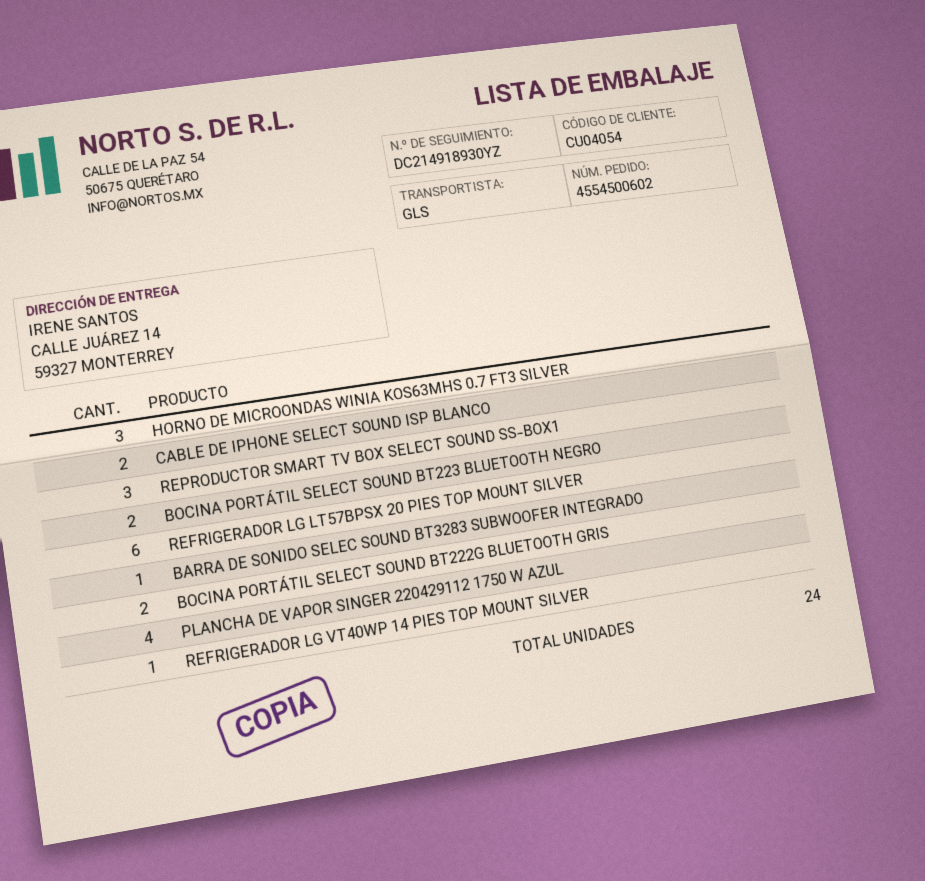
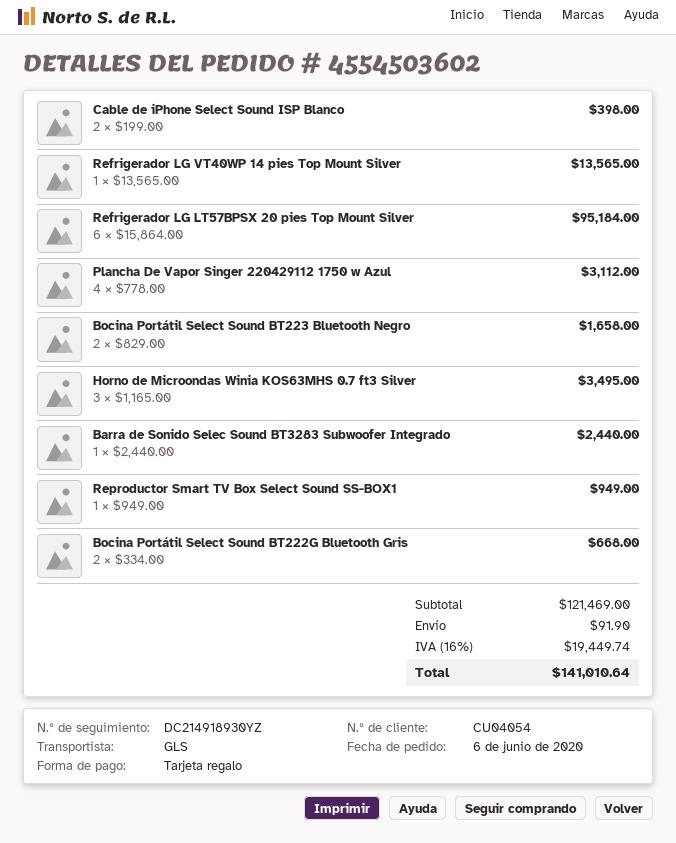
order number: 4554500602 -> 4554503602
REPRODUCTOR SMART TV BOX SELECT SOUND SS-BOX1: 3 -> 1

